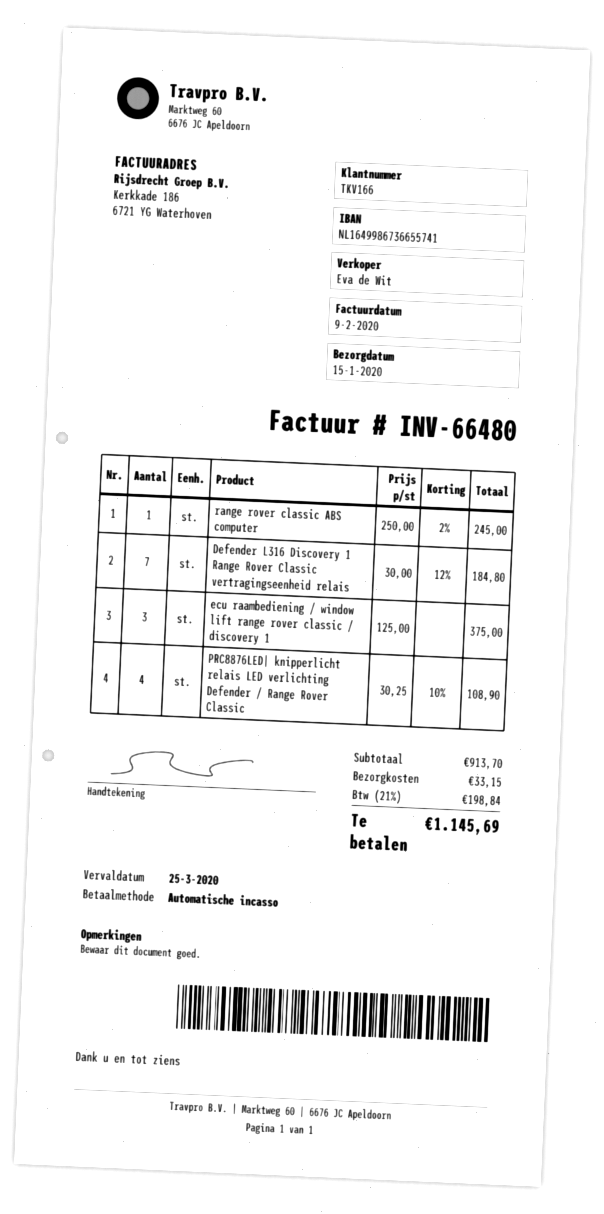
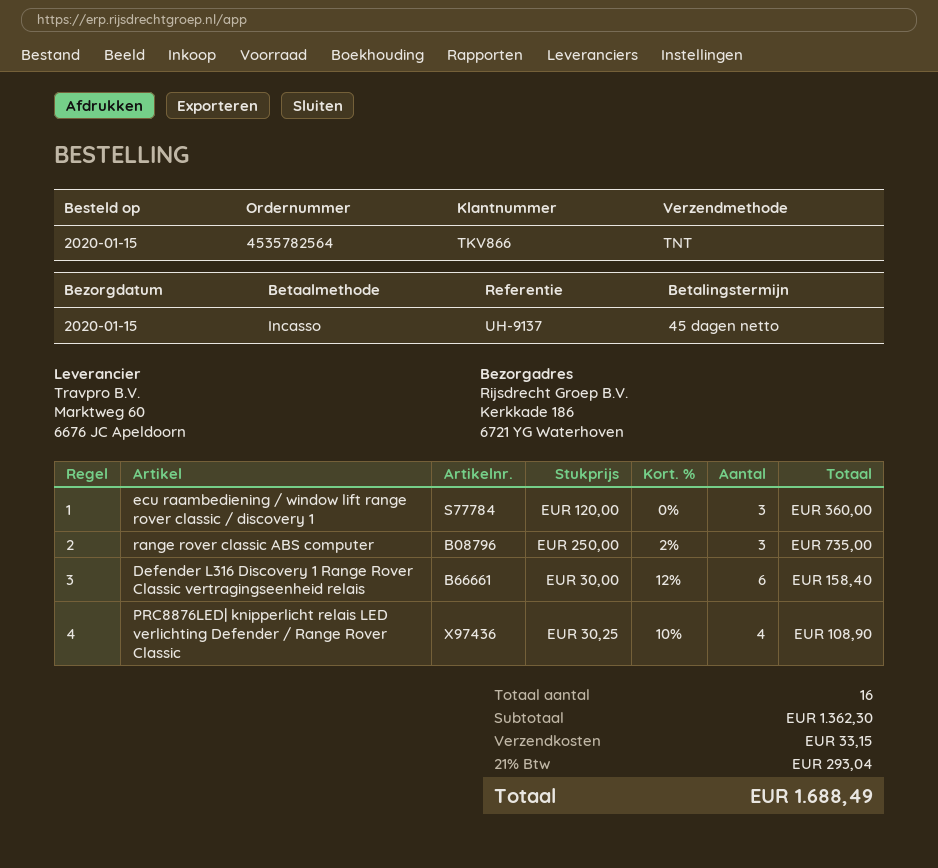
customer number: TKV166 -> TKV866
range rover classic ABS computer: 1 x 250.00 - 2% = 245.00 -> 3 x 250.00 - 2% = 735.00
Defender L316 Discovery 1 Range Rover Classic vertragingseenheid relais: 7 x 30.00 - 12% = 184.80 -> 6 x 30.00 - 12% = 158.40
ecu raambediening / window lift range rover classic / discovery 1: 3 x 125.00 = 375.00 -> 3 x 120.00 = 360.00
subtotal: 913.70 -> 1362.30
tax: 21% = 198.84 -> 21% = 293.04
total: 1145.69 -> 1688.49

